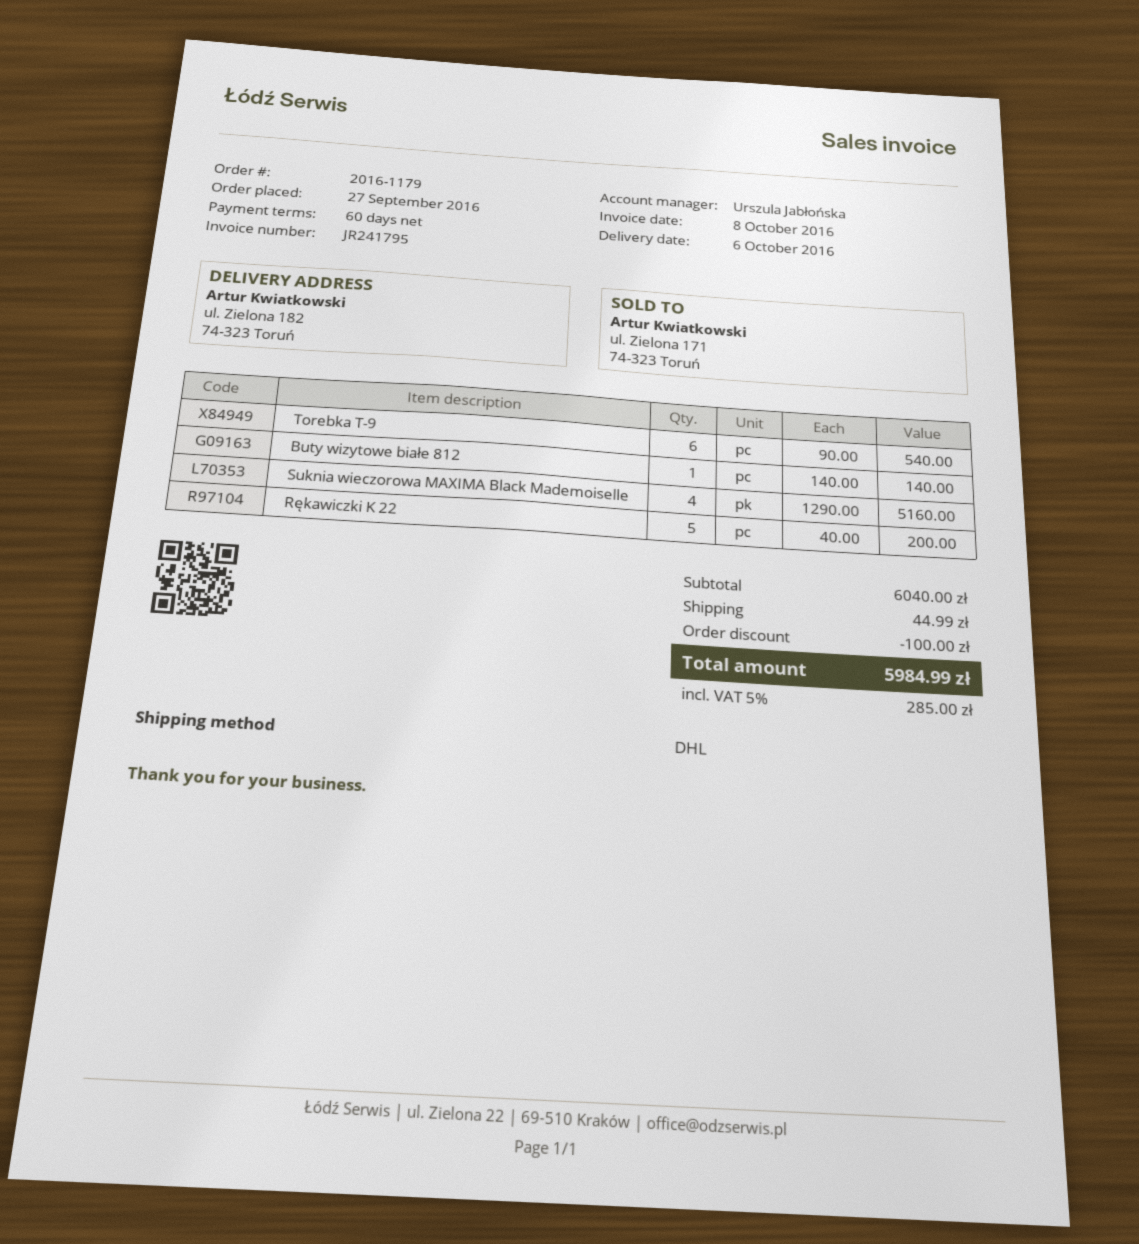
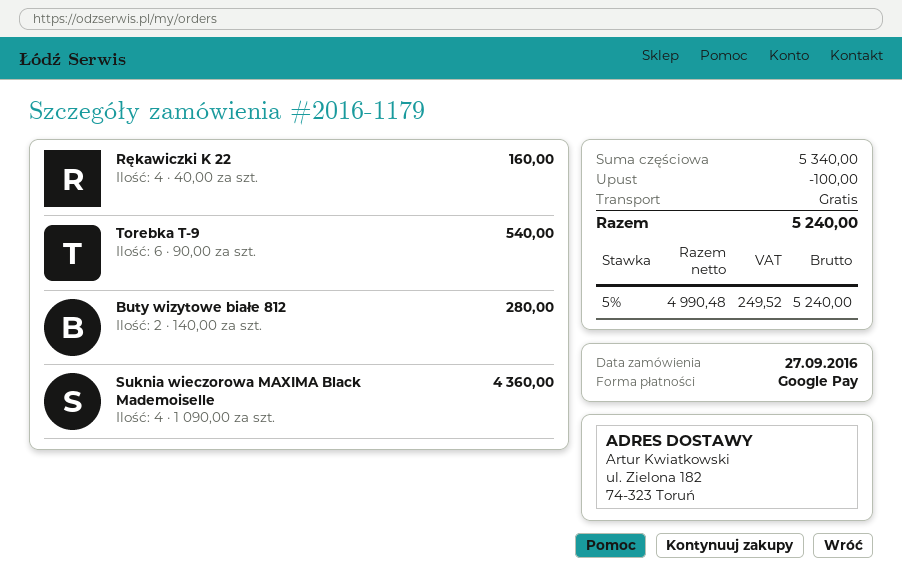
Buty wizytowe białe 812: 1 x 140.00 = 140.00 -> 2 x 140.00 = 280.00
Suknia wieczorowa MAXIMA Black Mademoiselle: 4 x 1290.00 = 5160.00 -> 4 x 1090.00 = 4360.00
Rękawiczki K 22: 5 x 40.00 = 200.00 -> 4 x 40.00 = 160.00
subtotal: 6040.00 -> 5340.00
shipping: 44.99 -> 0.00
tax: 5% = 285.00 -> 5% = 249.52
total: 5984.99 -> 5240.00

